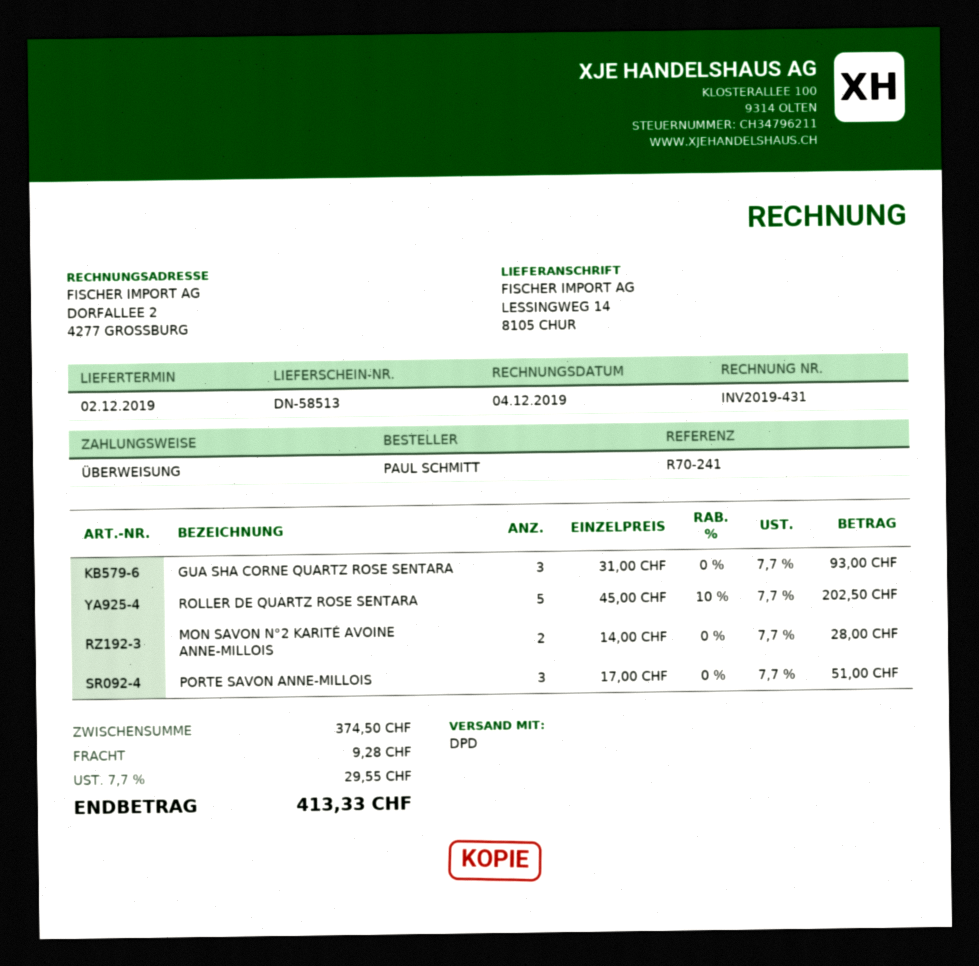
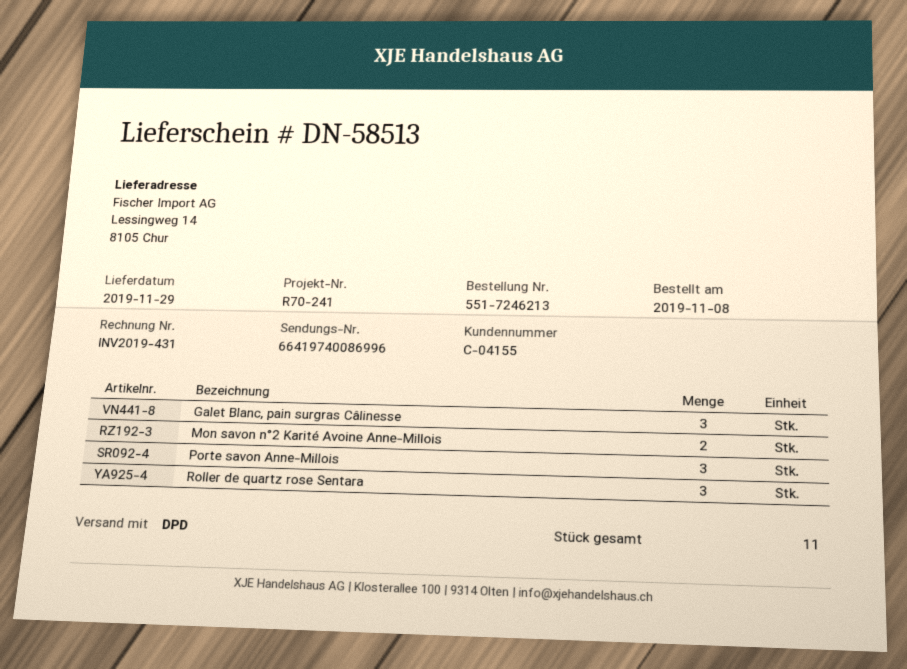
delivery date: 2019-12-02 -> 2019-11-29
GUA SHA CORNE QUARTZ ROSE SENTARA: 3 -> none
ROLLER DE QUARTZ ROSE SENTARA: 5 -> 3
Galet Blanc, pain surgras Câlinesse: none -> 3

